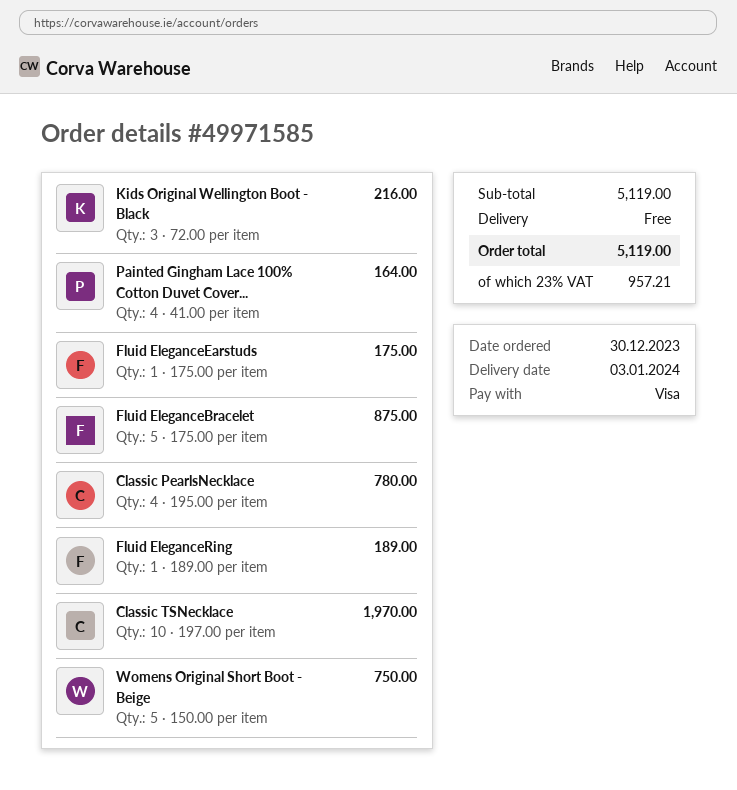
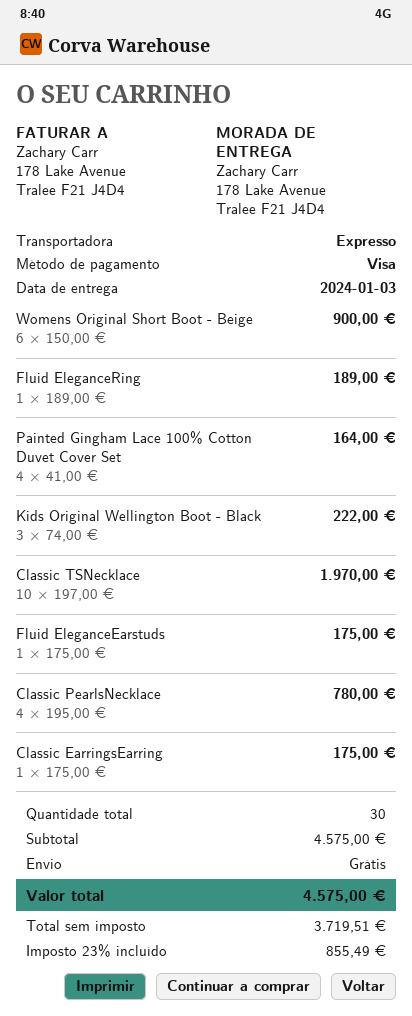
Kids Original Wellington Boot - Black: 3 x 72.00 = 216.00 -> 3 x 74.00 = 222.00
Fluid EleganceBracelet: 5 x 175.00 = 875.00 -> none
Womens Original Short Boot - Beige: 5 x 150.00 = 750.00 -> 6 x 150.00 = 900.00
Classic EarringsEarring: none -> 1 x 175.00 = 175.00
subtotal: 5119.00 -> 4575.00
tax: 23% = 957.21 -> 23% = 855.49
total: 5119.00 -> 4575.00

